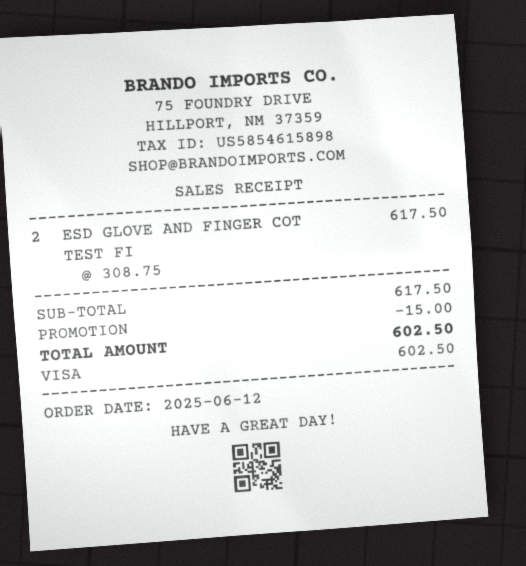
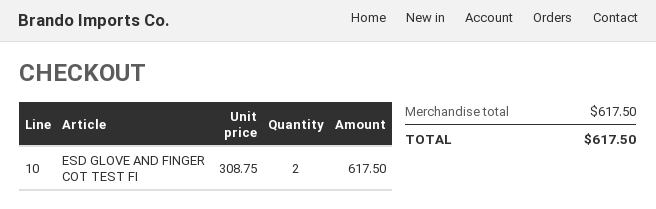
discount: 15.00 -> none
total: 602.50 -> 617.50

